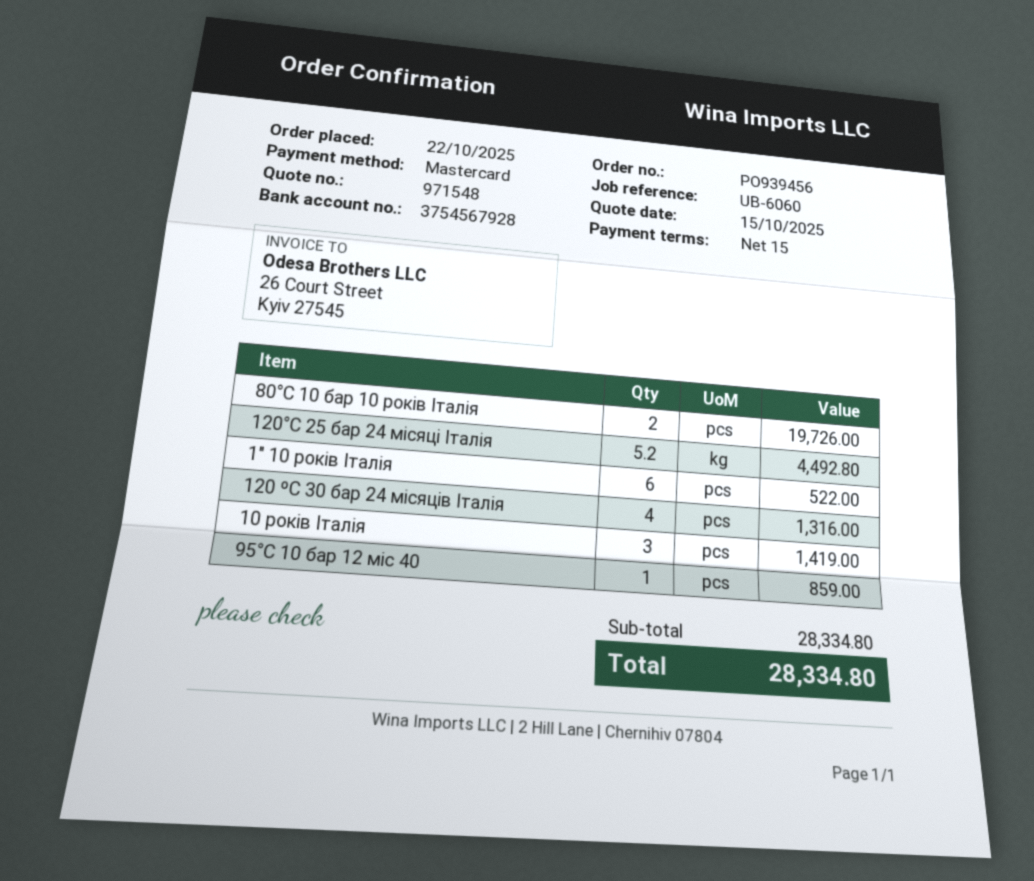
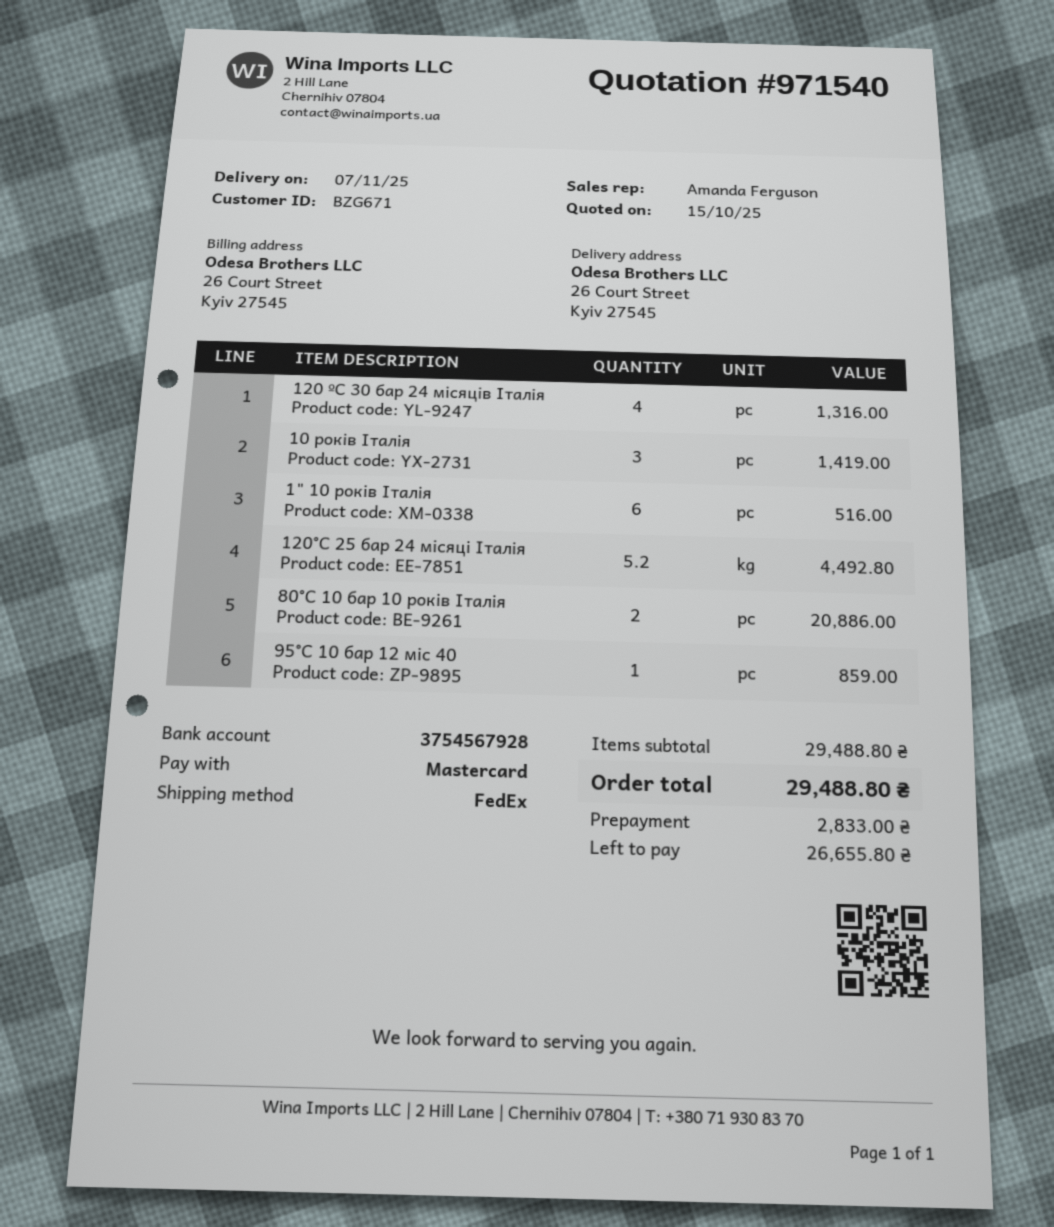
quote number: 971548 -> 971540
80°C 10 бар 10 років Італія: 2 for 19726.00 -> 2 for 20886.00
1" 10 років Італія: 6 for 522.00 -> 6 for 516.00
subtotal: 28334.80 -> 29488.80
total: 28334.80 -> 29488.80

